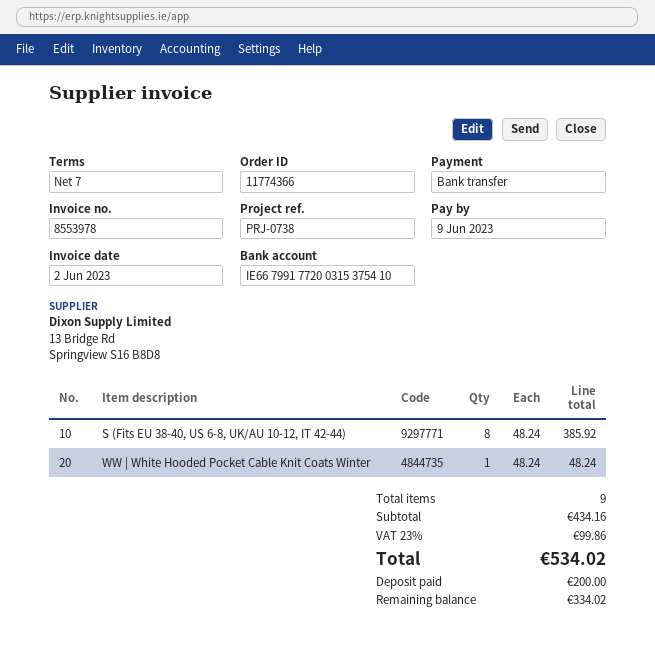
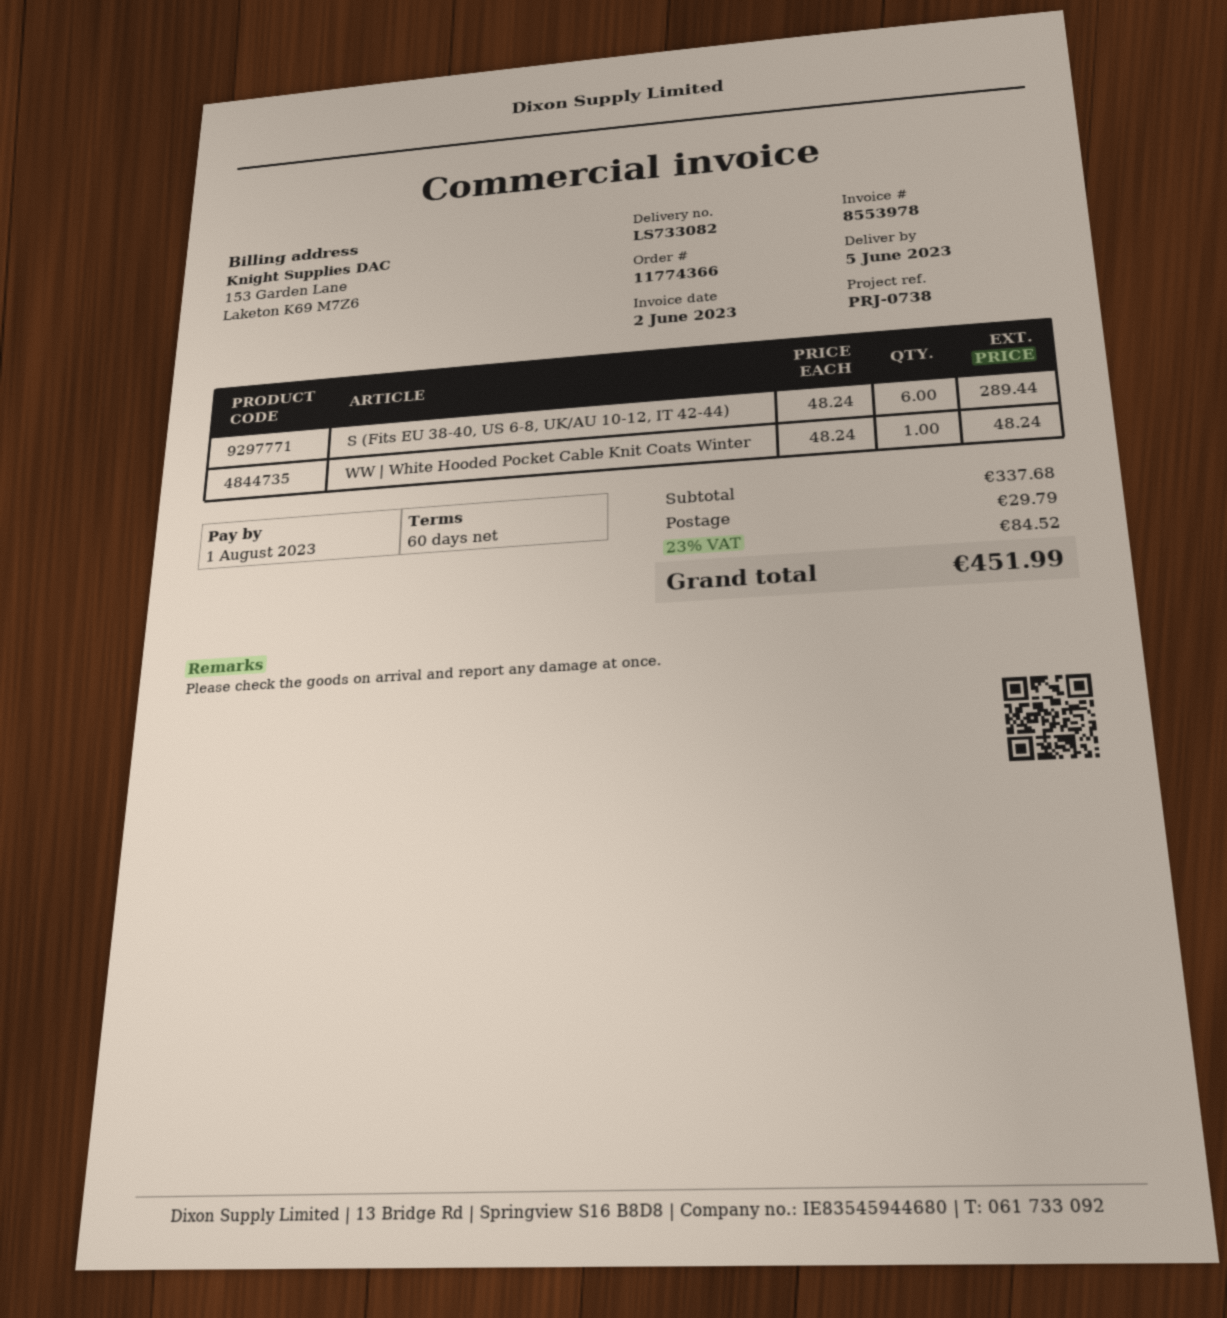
payment terms: 7 days -> 60 days
due date: 2023-06-09 -> 2023-08-01
S (Fits EU 38-40, US 6-8, UK/AU 10-12, IT 42-44): 8 x 48.24 = 385.92 -> 6 x 48.24 = 289.44
subtotal: 434.16 -> 337.68
shipping: none -> 29.79
tax: 23% = 99.86 -> 23% = 84.52
total: 534.02 -> 451.99

